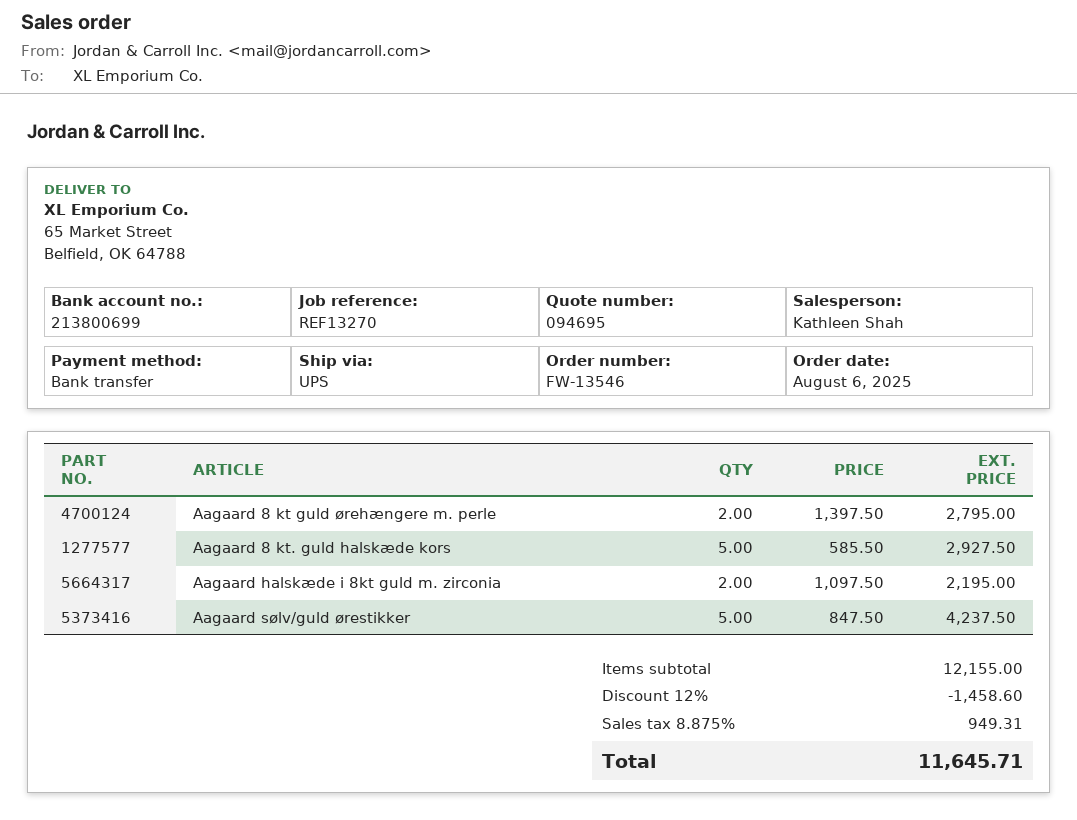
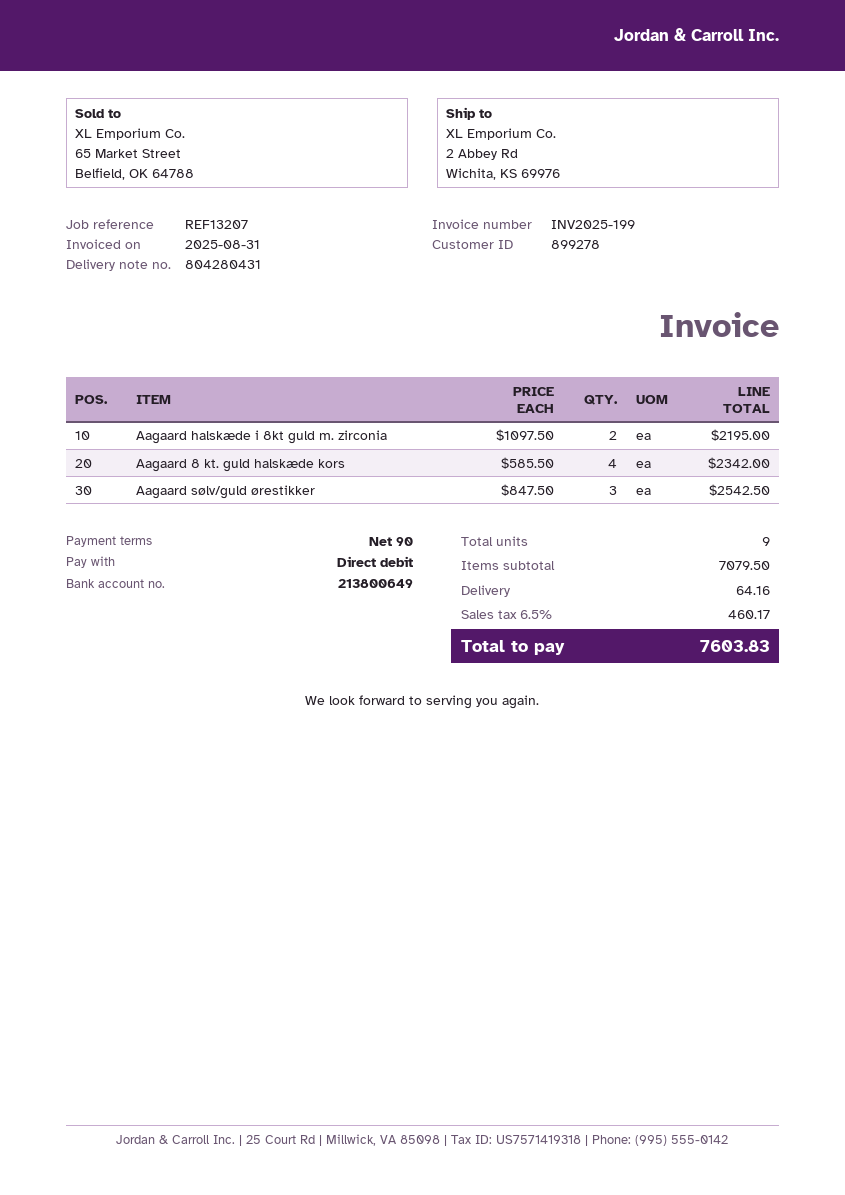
reference: REF13270 -> REF13207
payment method: bank transfer -> direct debit
bank account: 213800699 -> 213800649
ship to: 65 Market Street, Belfield, OK 64788 -> 2 Abbey Rd, Wichita, KS 69976
Aagaard 8 kt guld ørehængere m. perle: 2 x 1397.50 = 2795.00 -> none
Aagaard 8 kt. guld halskæde kors: 5 x 585.50 = 2927.50 -> 4 x 585.50 = 2342.00
Aagaard sølv/guld ørestikker: 5 x 847.50 = 4237.50 -> 3 x 847.50 = 2542.50
subtotal: 12155.00 -> 7079.50
discount: 12% = 1458.60 -> none
shipping: none -> 64.16
tax: 8.875% = 949.31 -> 6.5% = 460.17
total: 11645.71 -> 7603.83

